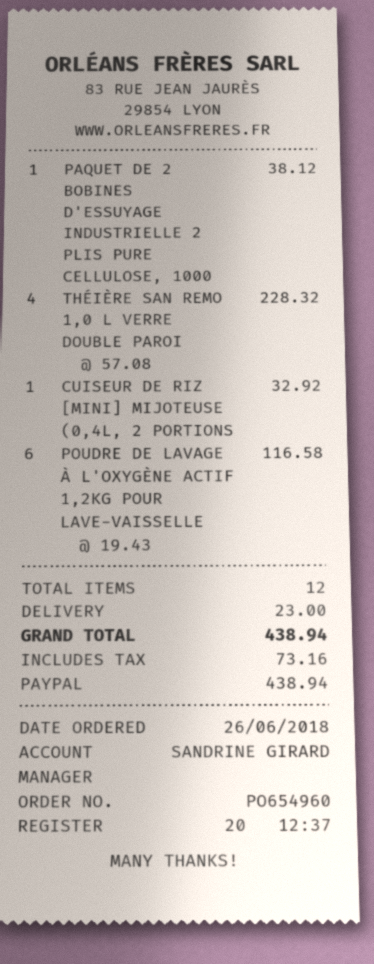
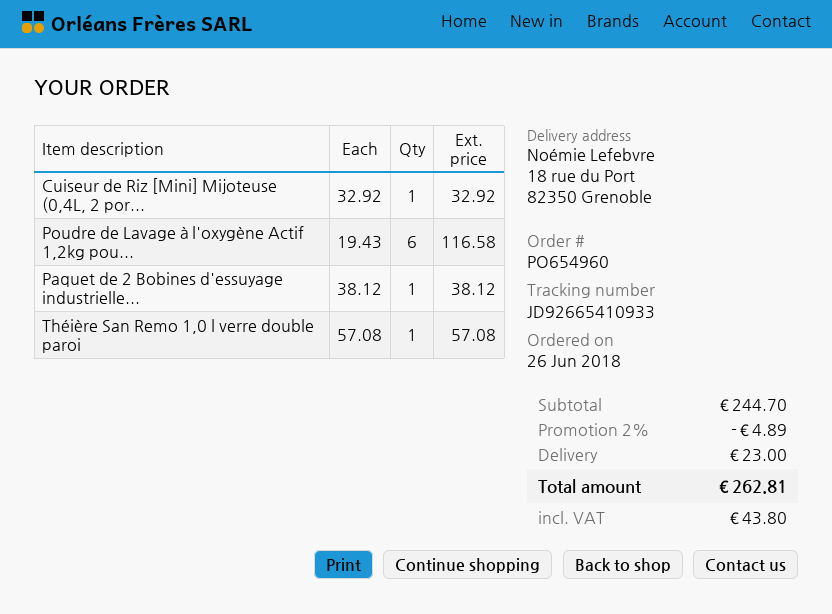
THÉIÈRE SAN REMO 1,0 L VERRE DOUBLE PAROI: 4 x 57.08 = 228.32 -> 1 x 57.08 = 57.08
discount: none -> 2% = 4.89
tax: 73.16 -> 43.80
total: 438.94 -> 262.81

